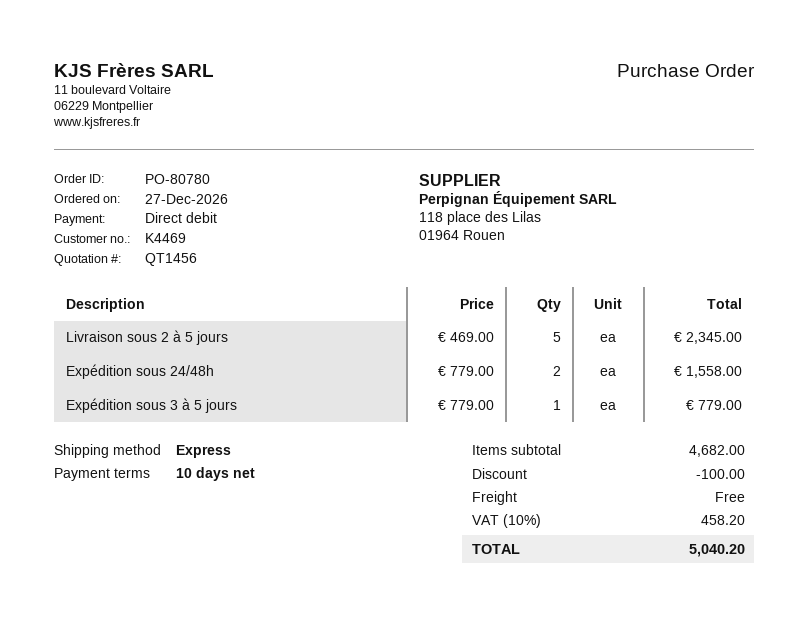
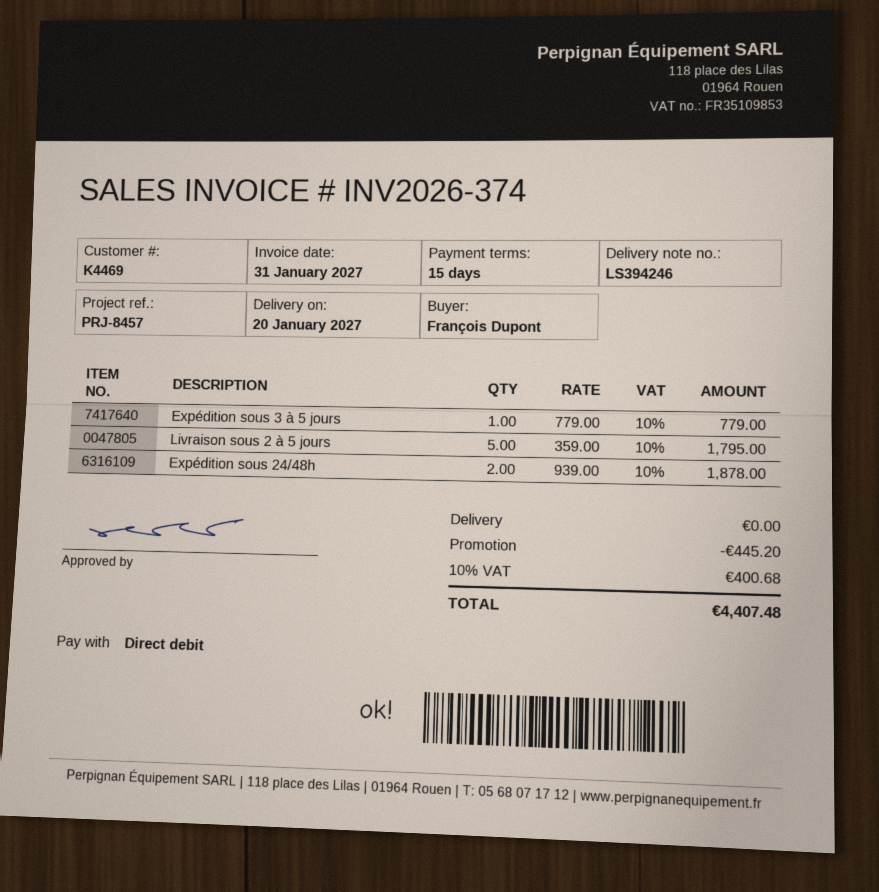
payment terms: 10 days -> 15 days
Livraison sous 2 à 5 jours: 5 x 469.00 = 2345.00 -> 5 x 359.00 = 1795.00
Expédition sous 24/48h: 2 x 779.00 = 1558.00 -> 2 x 939.00 = 1878.00
discount: 100.00 -> 445.20
tax: 10% = 458.20 -> 10% = 400.68
total: 5040.20 -> 4407.48

